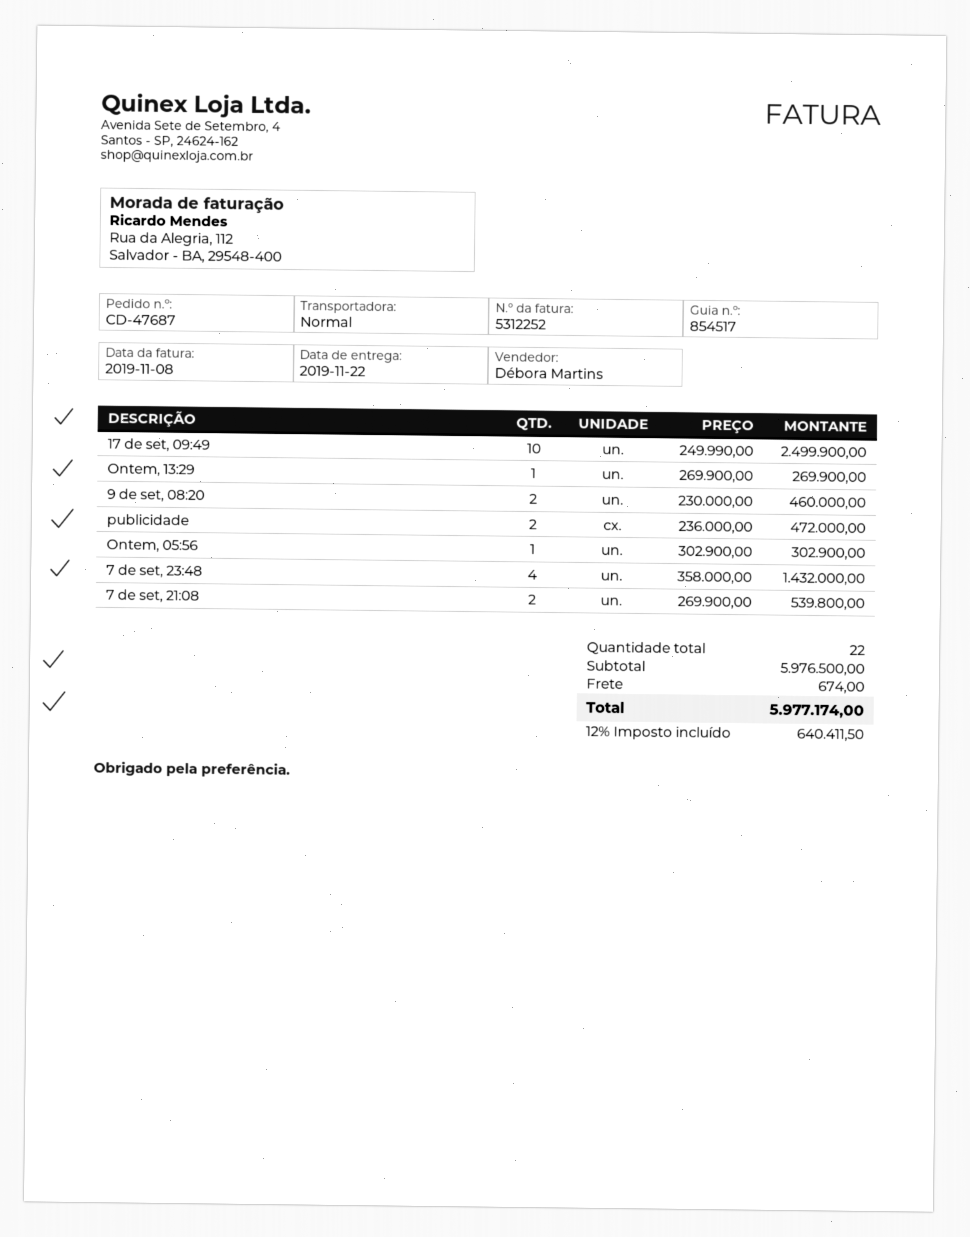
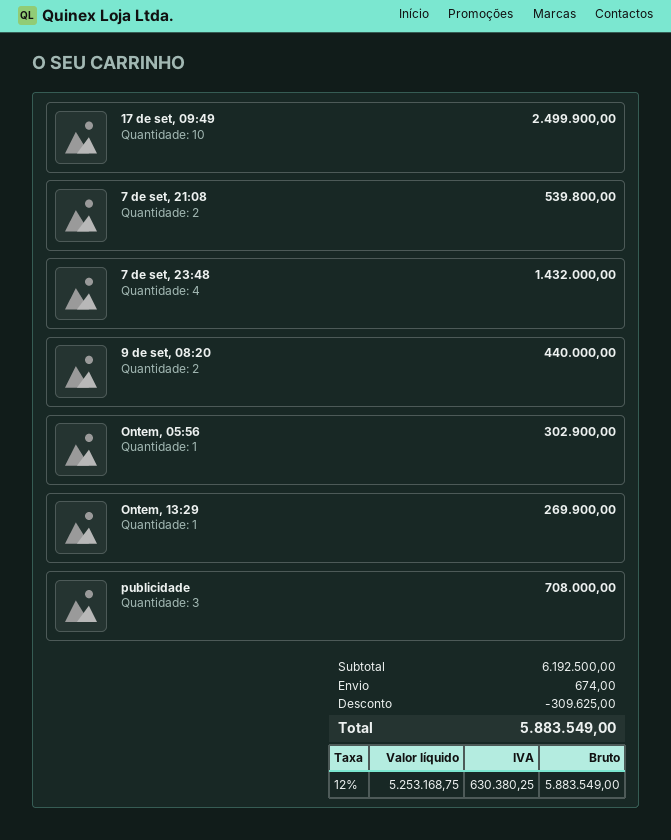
9 de set, 08:20: 2 for 460000.00 -> 2 for 440000.00
publicidade: 2 for 472000.00 -> 3 for 708000.00
subtotal: 5976500.00 -> 6192500.00
discount: none -> 309625.00
tax: 12% = 640411.50 -> 12% = 630380.25
total: 5977174.00 -> 5883549.00

